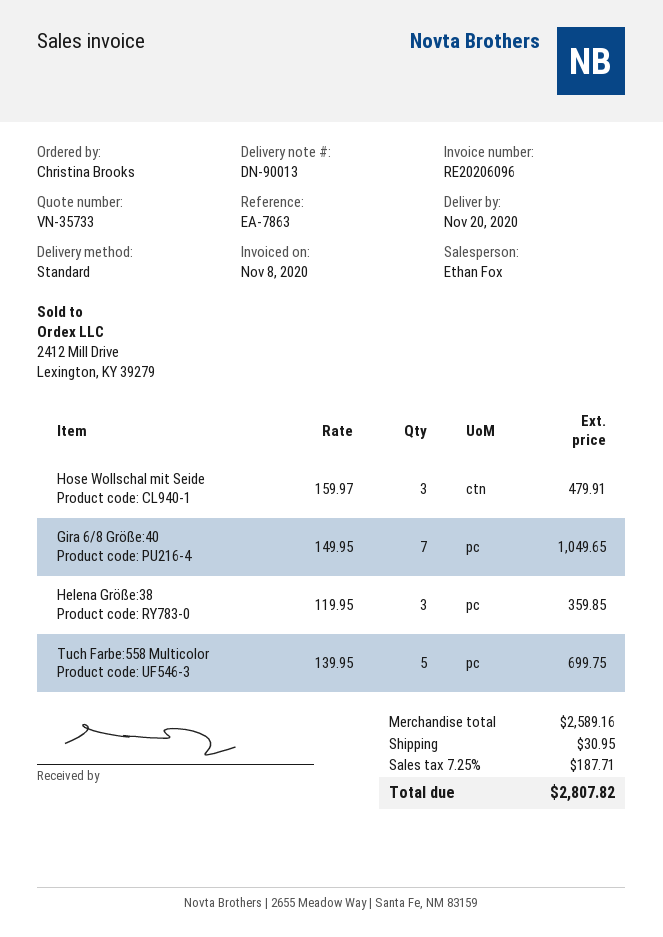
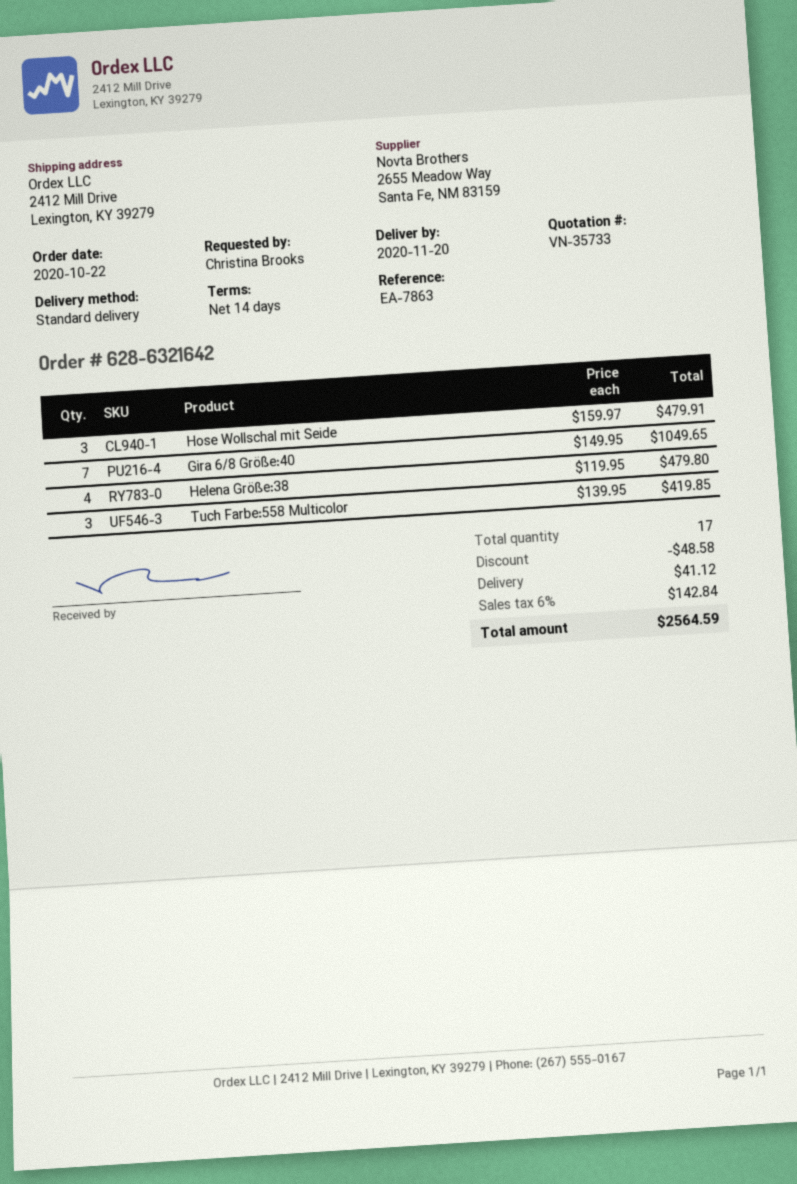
Helena Größe:38: 3 x 119.95 = 359.85 -> 4 x 119.95 = 479.80
Tuch Farbe:558 Multicolor: 5 x 139.95 = 699.75 -> 3 x 139.95 = 419.85
discount: none -> 48.58
shipping: 30.95 -> 41.12
tax: 7.25% = 187.71 -> 6% = 142.84
total: 2807.82 -> 2564.59

